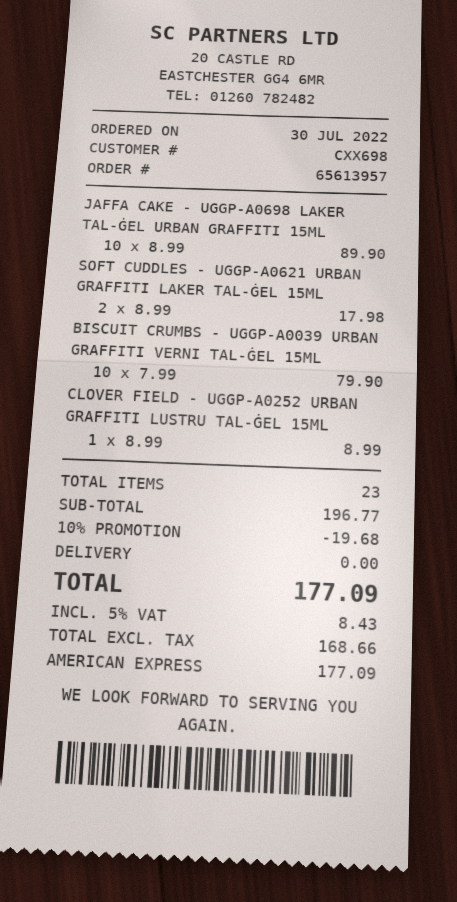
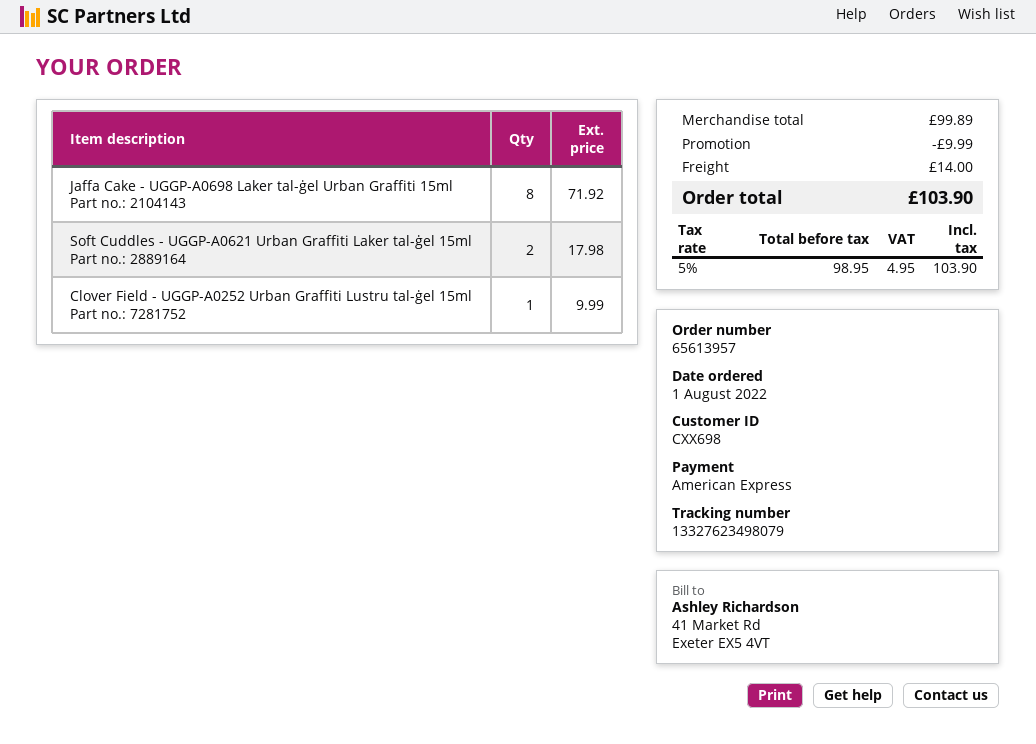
order date: 2022-07-30 -> 2022-08-01
JAFFA CAKE - UGGP-A0698 LAKER TAL-ĠEL URBAN GRAFFITI 15ML: 10 for 89.90 -> 8 for 71.92
BISCUIT CRUMBS - UGGP-A0039 URBAN GRAFFITI VERNI TAL-ĠEL 15ML: 10 for 79.90 -> none
CLOVER FIELD - UGGP-A0252 URBAN GRAFFITI LUSTRU TAL-ĠEL 15ML: 1 for 8.99 -> 1 for 9.99
subtotal: 196.77 -> 99.89
discount: 19.68 -> 9.99
shipping: 0.00 -> 14.00
net: 168.66 -> 98.95
tax: 5% = 8.43 -> 5% = 4.95
total: 177.09 -> 103.90

